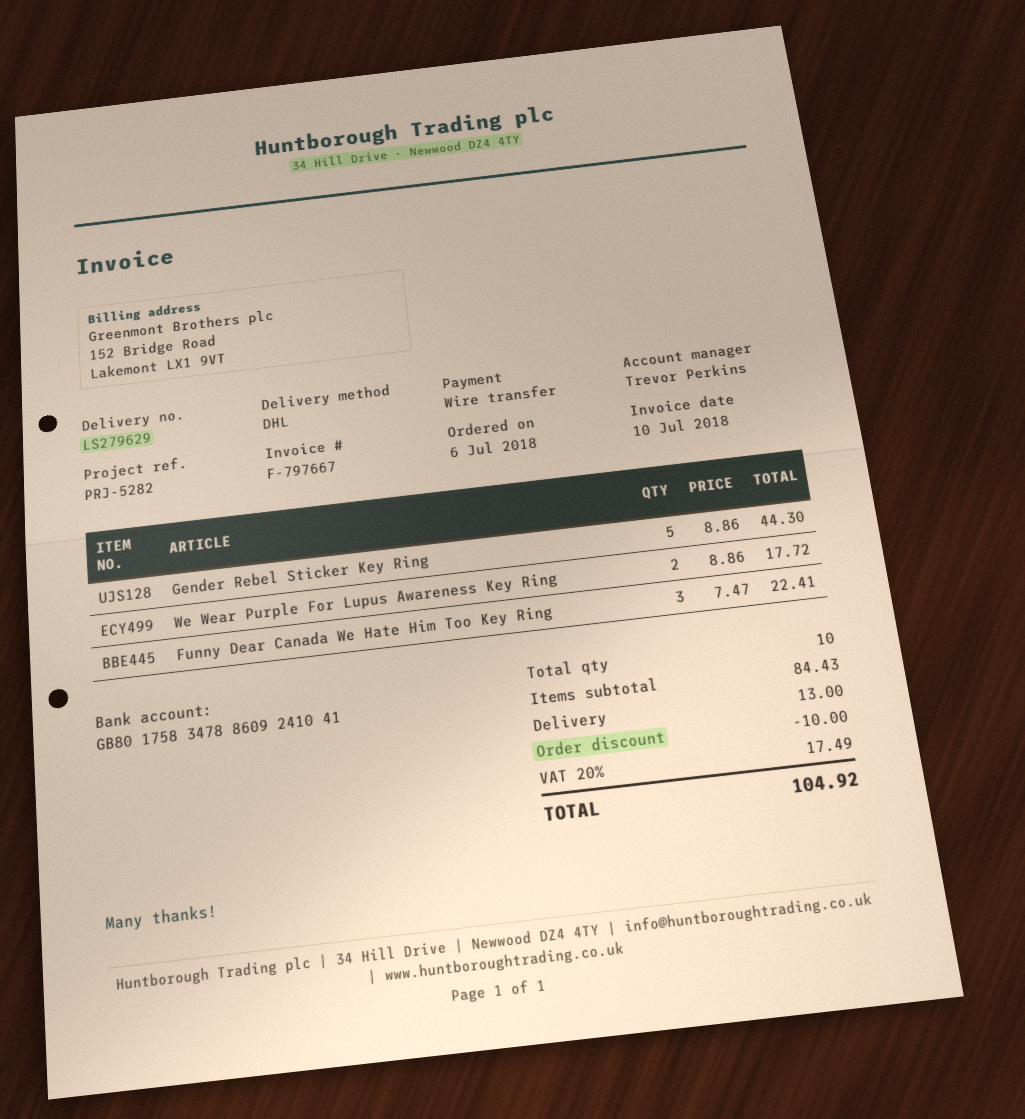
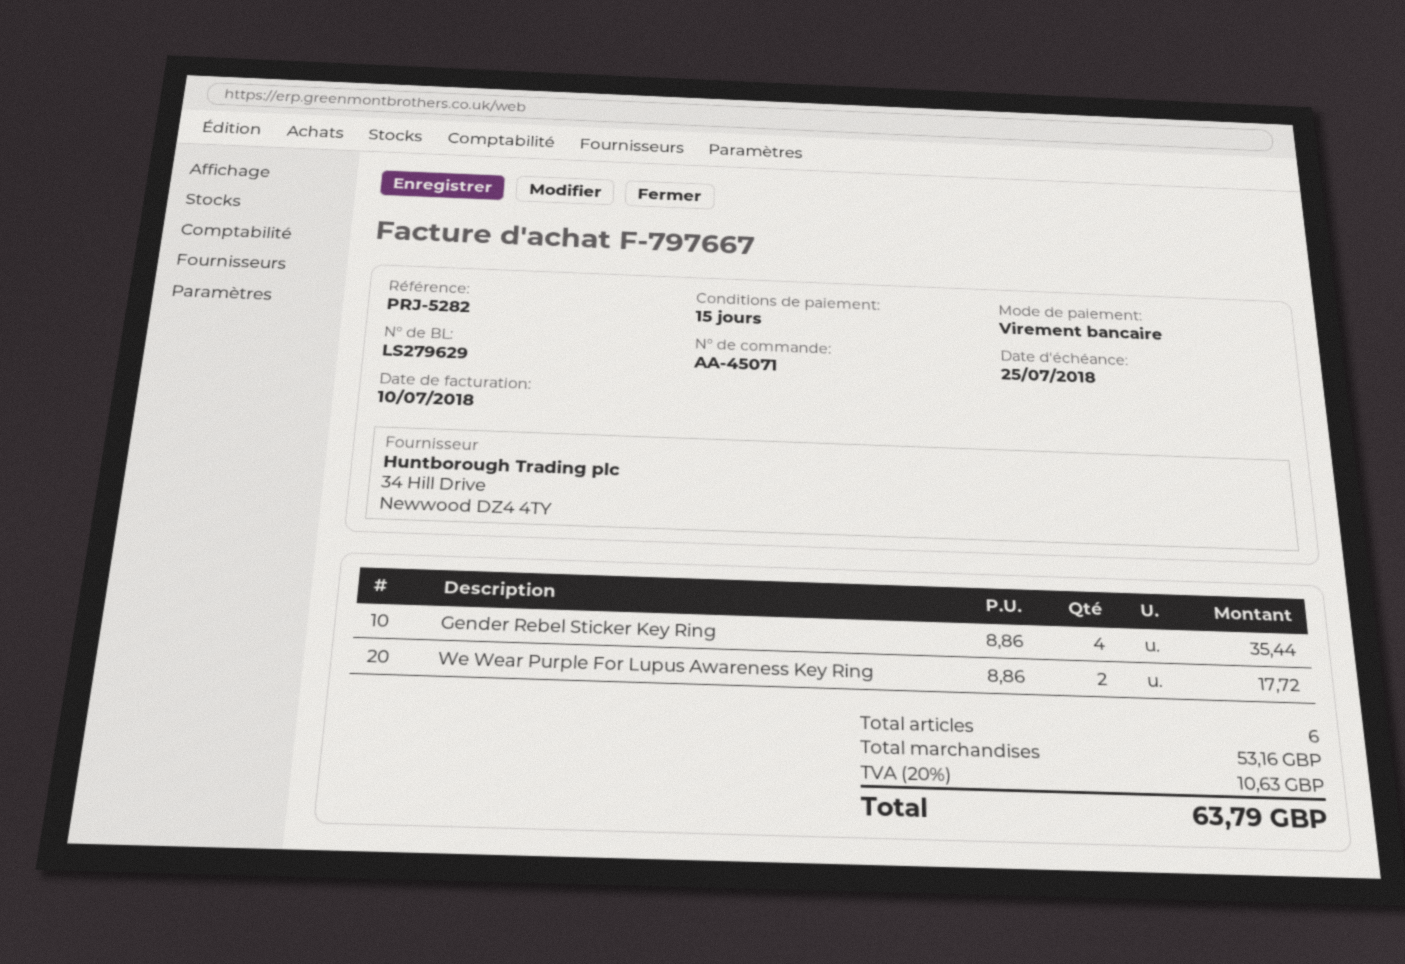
Gender Rebel Sticker Key Ring: 5 x 8.86 = 44.30 -> 4 x 8.86 = 35.44
Funny Dear Canada We Hate Him Too Key Ring: 3 x 7.47 = 22.41 -> none
total quantity: 10 -> 6
subtotal: 84.43 -> 53.16
discount: 10.00 -> none
shipping: 13.00 -> none
tax: 20% = 17.49 -> 20% = 10.63
total: 104.92 -> 63.79

